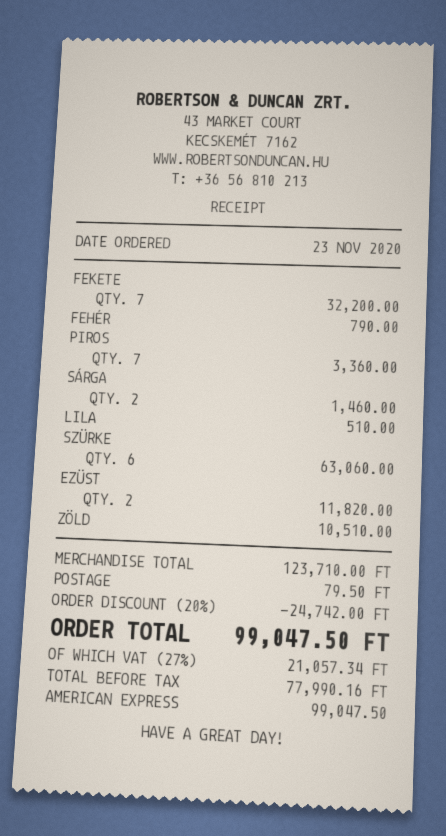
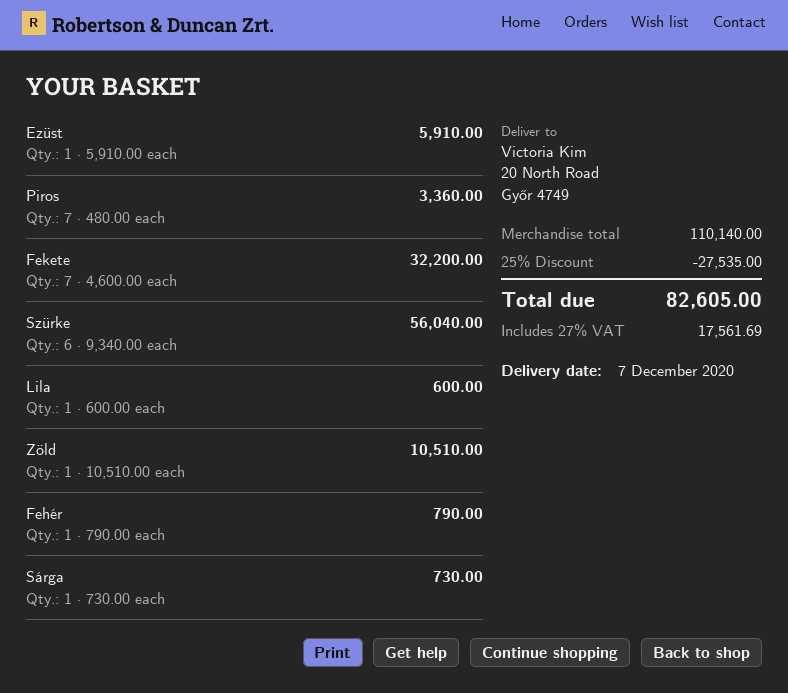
SÁRGA: 2 for 1460.00 -> 1 for 730.00
LILA: 1 for 510.00 -> 1 for 600.00
SZÜRKE: 6 for 63060.00 -> 6 for 56040.00
EZÜST: 2 for 11820.00 -> 1 for 5910.00
subtotal: 123710.00 -> 110140.00
discount: 20% = 24742.00 -> 25% = 27535.00
shipping: 79.50 -> none
tax: 27% = 21057.34 -> 27% = 17561.69
total: 99047.50 -> 82605.00

